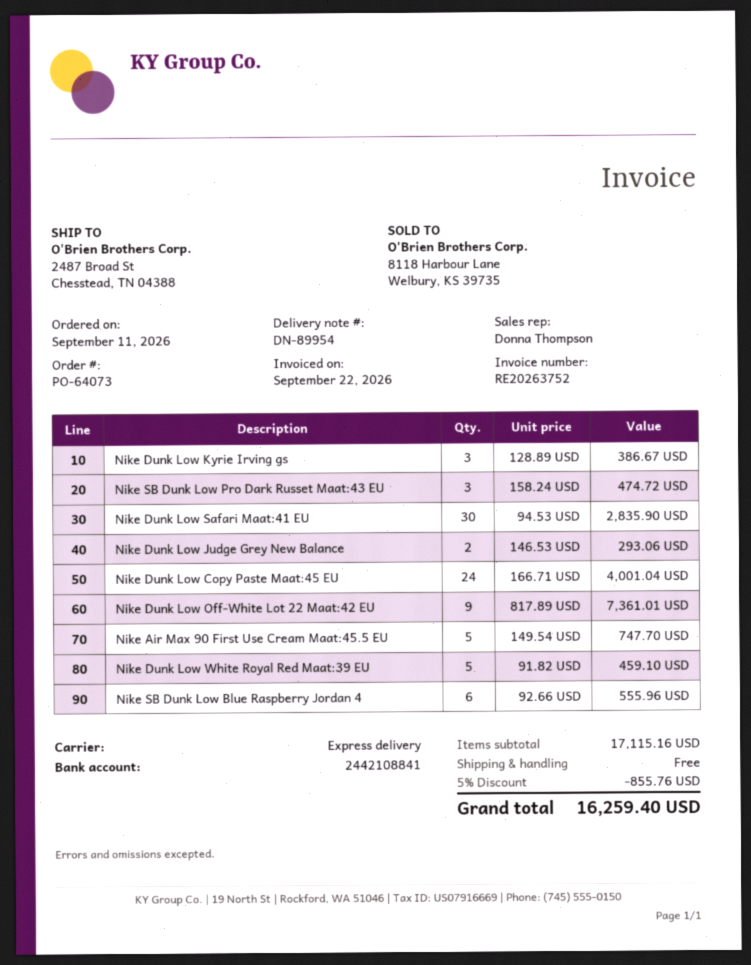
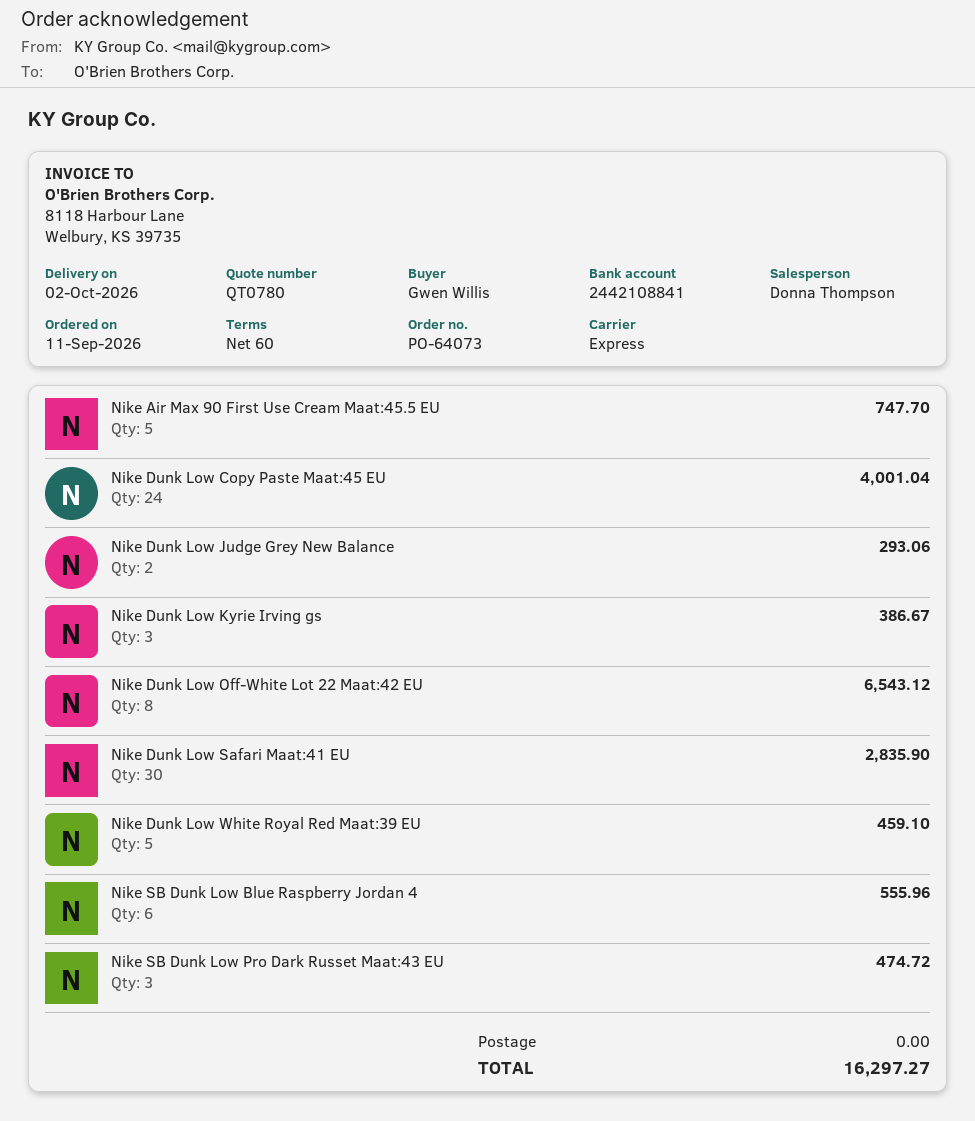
Nike Dunk Low Off-White Lot 22 Maat:42 EU: 9 for 7361.01 -> 8 for 6543.12
discount: 5% = 855.76 -> none
total: 16259.40 -> 16297.27

